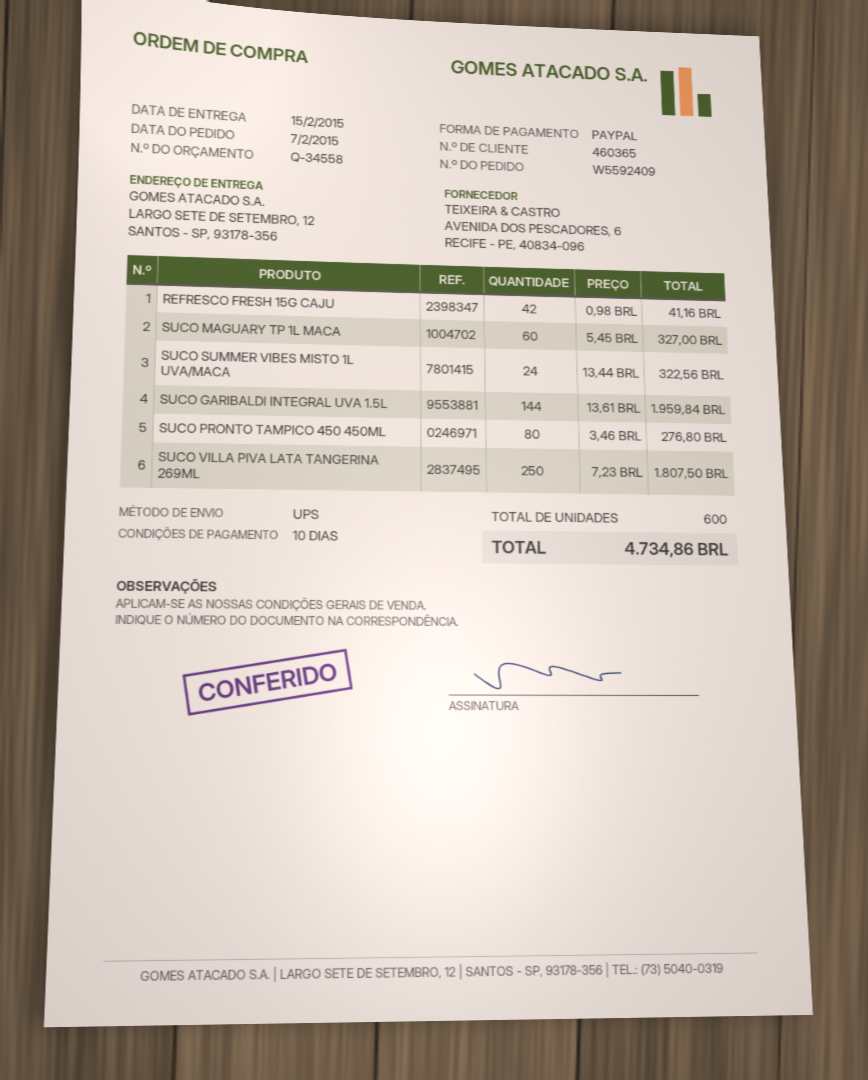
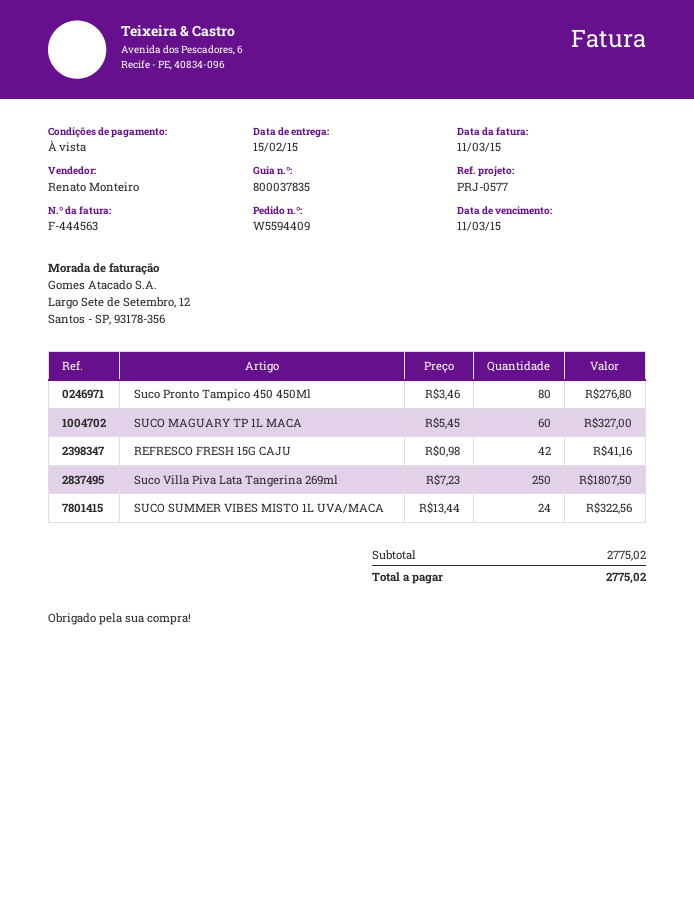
order number: W5592409 -> W5594409
payment terms: 10 days -> on receipt
SUCO GARIBALDI INTEGRAL UVA 1.5L: 144 x 13.61 = 1959.84 -> none
total: 4734.86 -> 2775.02

